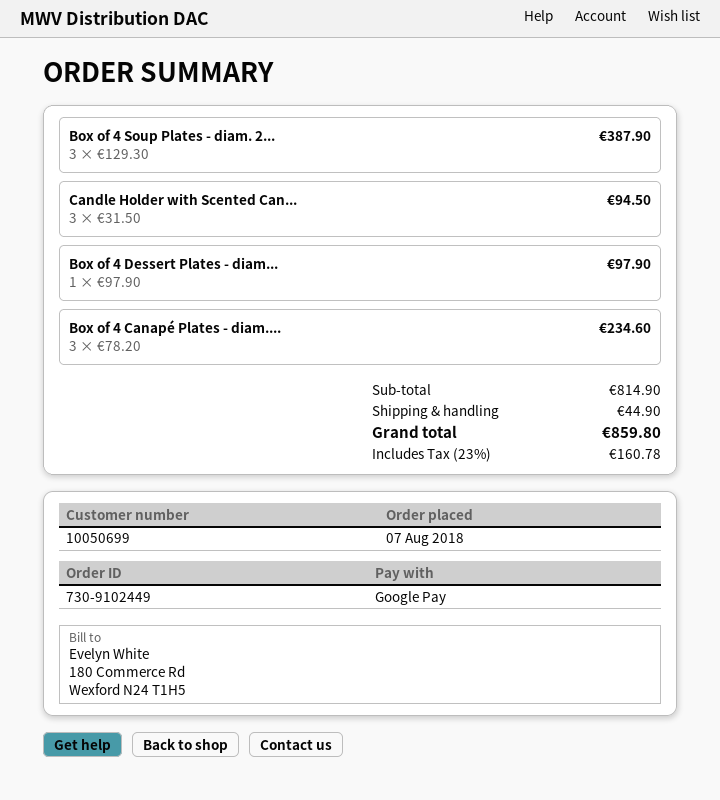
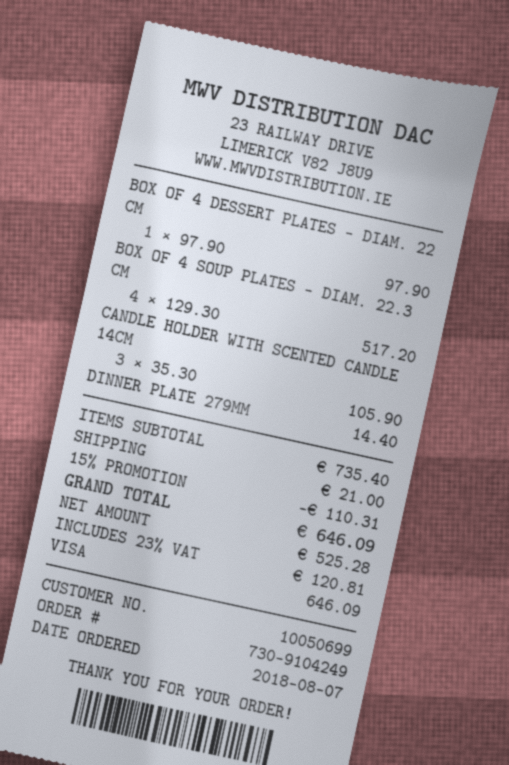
order number: 730-9102449 -> 730-9104249
payment method: Google Pay -> Visa
Box of 4 Soup Plates - diam. 2...: 3 x 129.30 = 387.90 -> 4 x 129.30 = 517.20
Candle Holder with Scented Can...: 3 x 31.50 = 94.50 -> 3 x 35.30 = 105.90
Box of 4 Canapé Plates - diam....: 3 x 78.20 = 234.60 -> none
DINNER PLATE 279MM: none -> 1 x 14.40 = 14.40
subtotal: 814.90 -> 735.40
discount: none -> 15% = 110.31
shipping: 44.90 -> 21.00
tax: 23% = 160.78 -> 23% = 120.81
total: 859.80 -> 646.09

